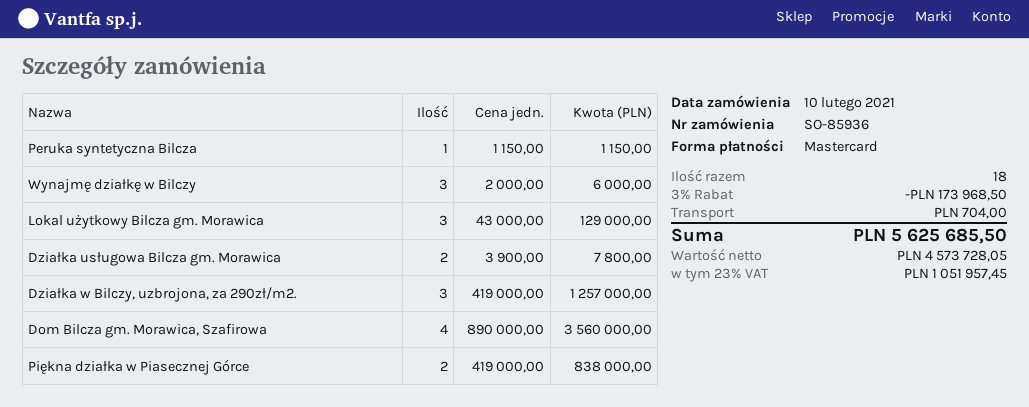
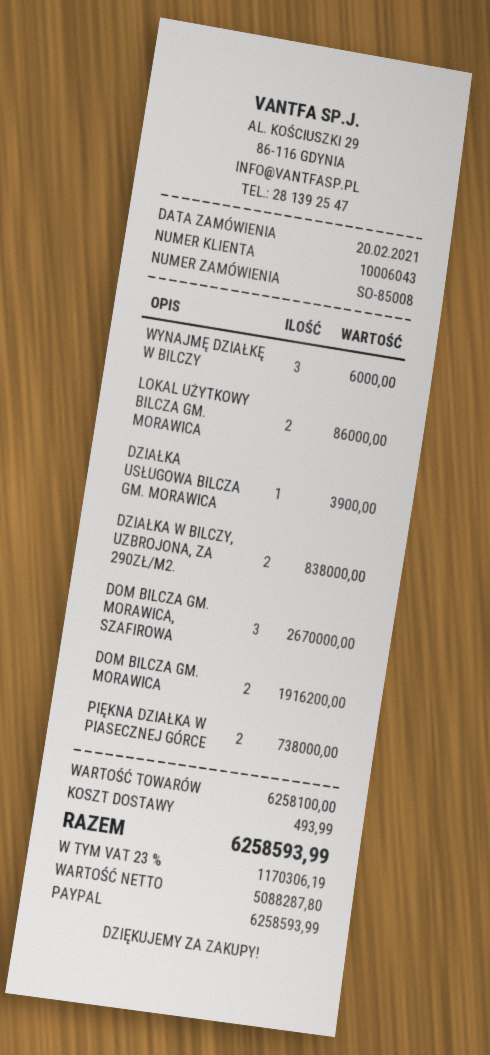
order number: SO-85936 -> SO-85008
order date: 2021-02-10 -> 2021-02-20
payment method: Mastercard -> PayPal
Peruka syntetyczna Bilcza: 1 for 1150.00 -> none
Lokal użytkowy Bilcza gm. Morawica: 3 for 129000.00 -> 2 for 86000.00
Działka usługowa Bilcza gm. Morawica: 2 for 7800.00 -> 1 for 3900.00
Działka w Bilczy, uzbrojona, za 290zł/m2.: 3 for 1257000.00 -> 2 for 838000.00
Dom Bilcza gm. Morawica, Szafirowa: 4 for 3560000.00 -> 3 for 2670000.00
Piękna działka w Piasecznej Górce: 2 for 838000.00 -> 2 for 738000.00
DOM BILCZA GM. MORAWICA: none -> 2 for 1916200.00
discount: 3% = 173968.50 -> none
shipping: 704.00 -> 493.99
net: 4573728.05 -> 5088287.80
tax: 23% = 1051957.45 -> 23% = 1170306.19
total: 5625685.50 -> 6258593.99

